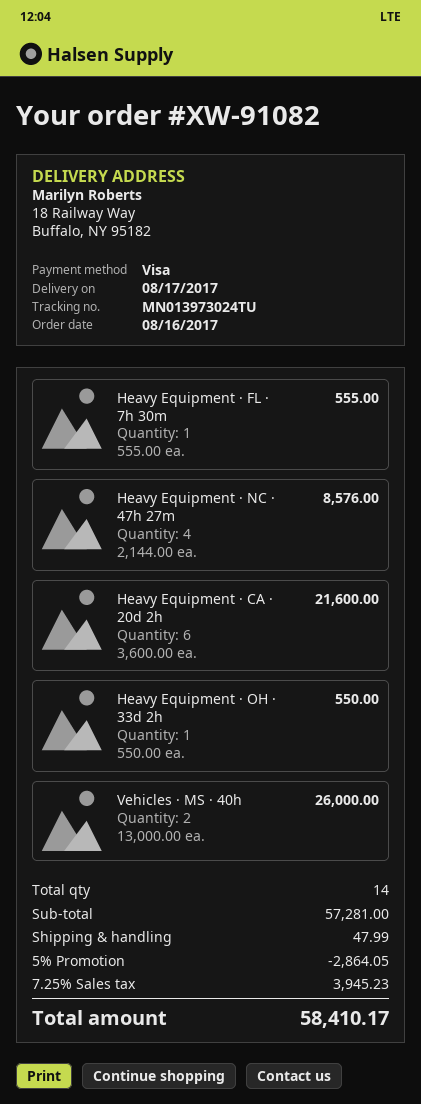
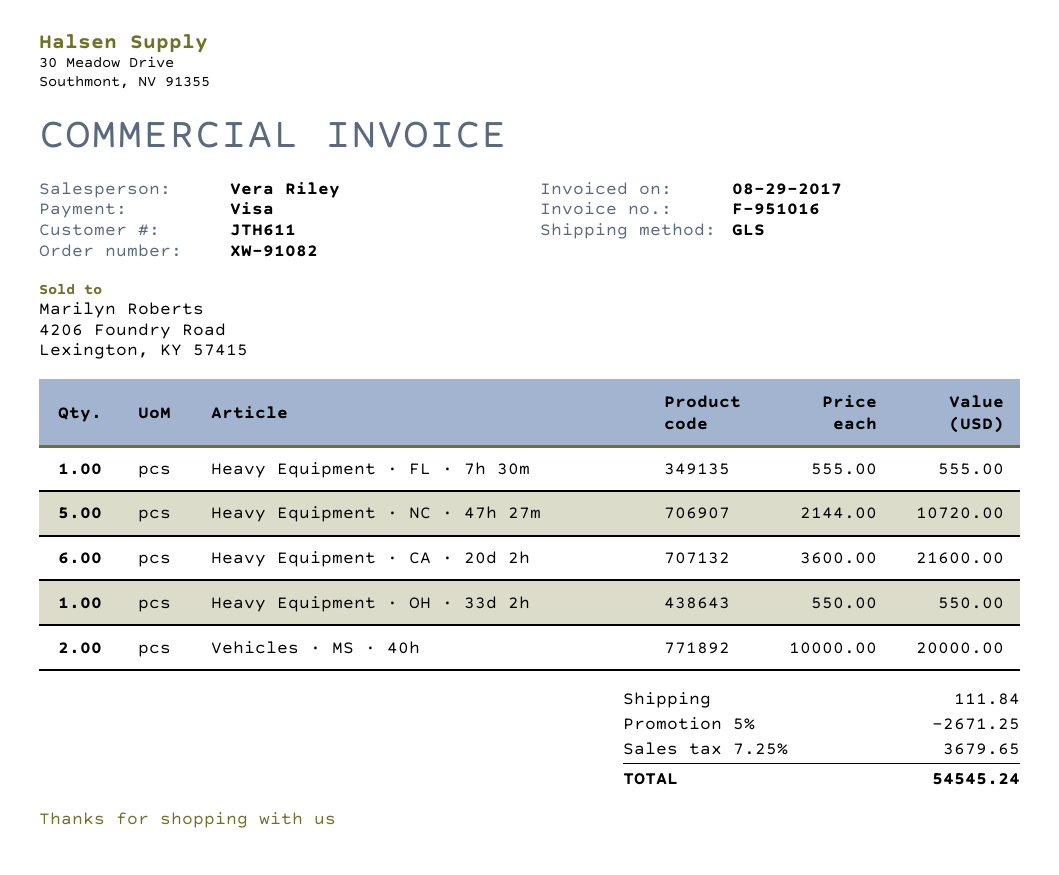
Heavy Equipment · NC · 47h 27m: 4 x 2144.00 = 8576.00 -> 5 x 2144.00 = 10720.00
Vehicles · MS · 40h: 2 x 13000.00 = 26000.00 -> 2 x 10000.00 = 20000.00
discount: 5% = 2864.05 -> 5% = 2671.25
shipping: 47.99 -> 111.84
tax: 7.25% = 3945.23 -> 7.25% = 3679.65
total: 58410.17 -> 54545.24

